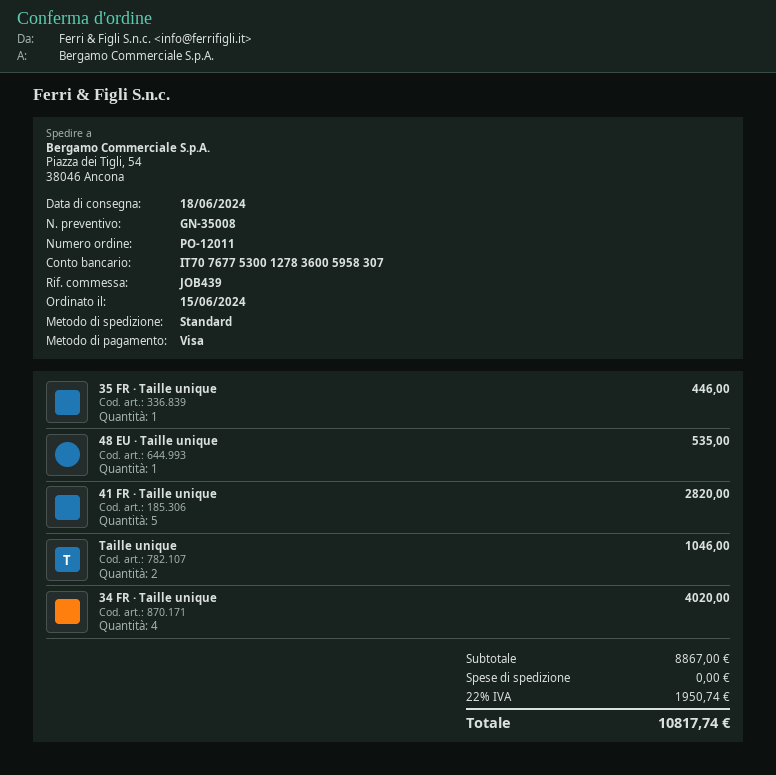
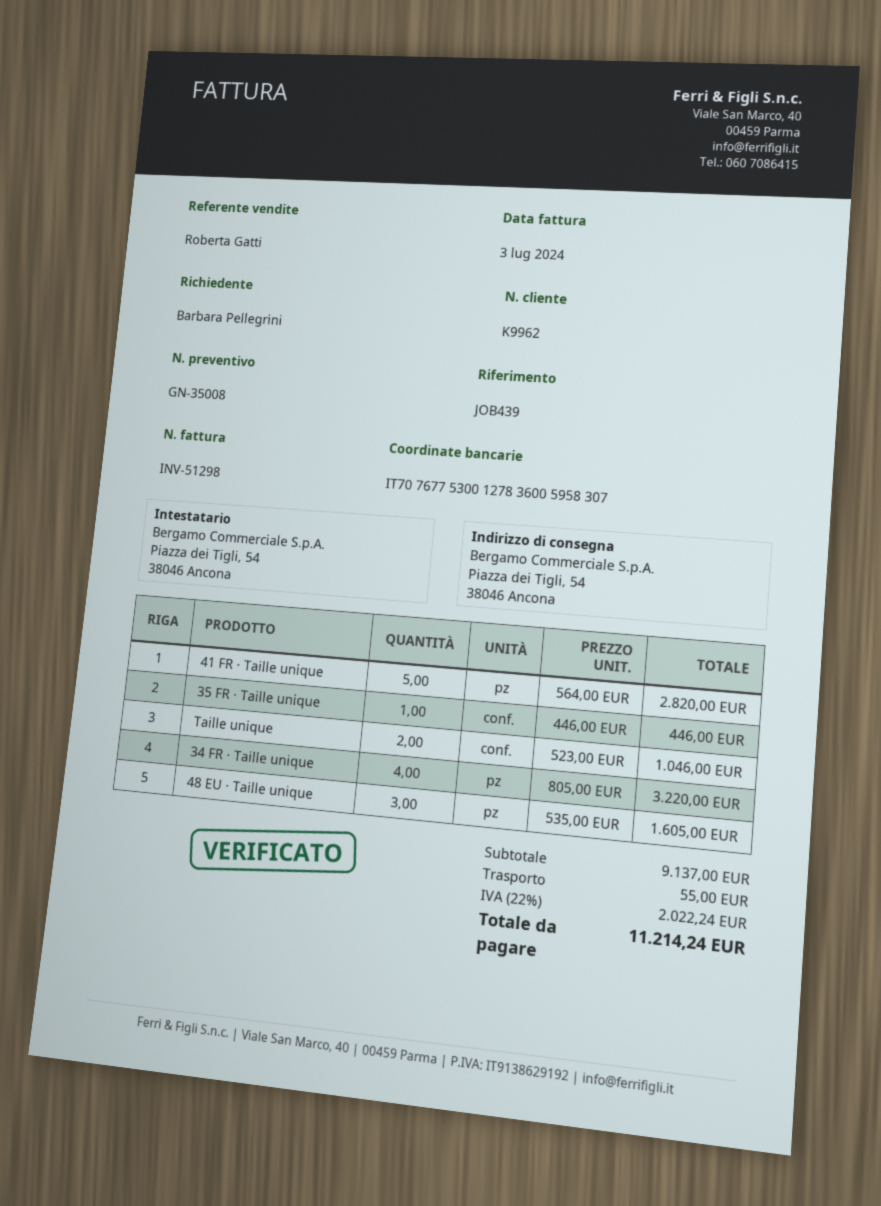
48 EU · Taille unique: 1 for 535.00 -> 3 for 1605.00
34 FR · Taille unique: 4 for 4020.00 -> 4 for 3220.00
subtotal: 8867.00 -> 9137.00
shipping: 0.00 -> 55.00
tax: 22% = 1950.74 -> 22% = 2022.24
total: 10817.74 -> 11214.24

